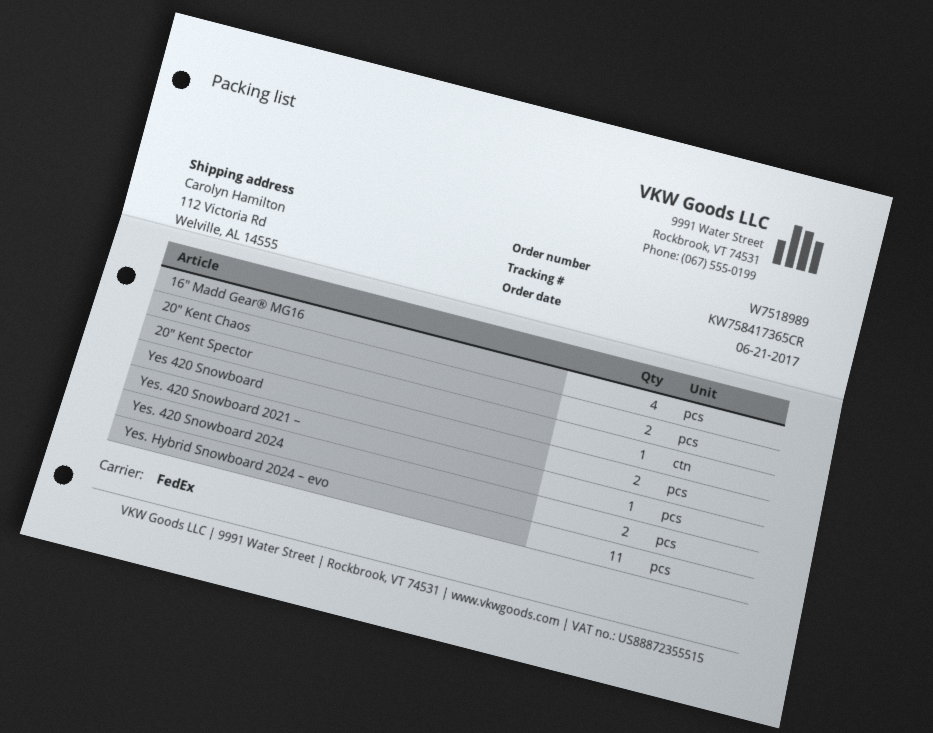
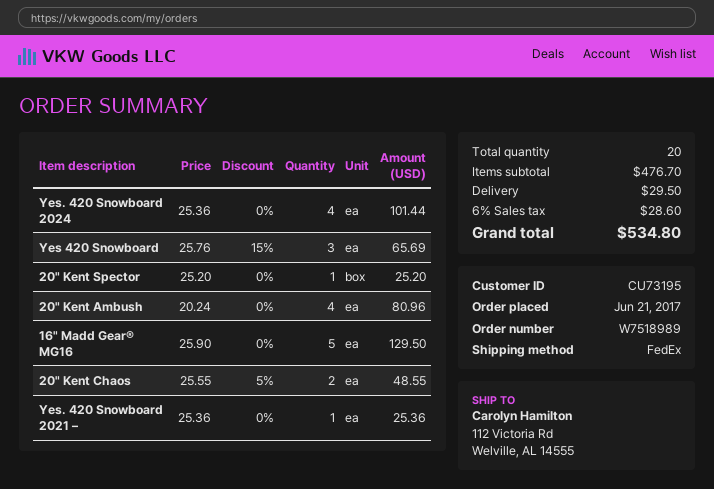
16" Madd Gear® MG16: 4 -> 5
Yes 420 Snowboard: 2 -> 3
Yes. 420 Snowboard 2024: 2 -> 4
Yes. Hybrid Snowboard 2024 – evo: 11 -> none
20" Kent Ambush: none -> 4

